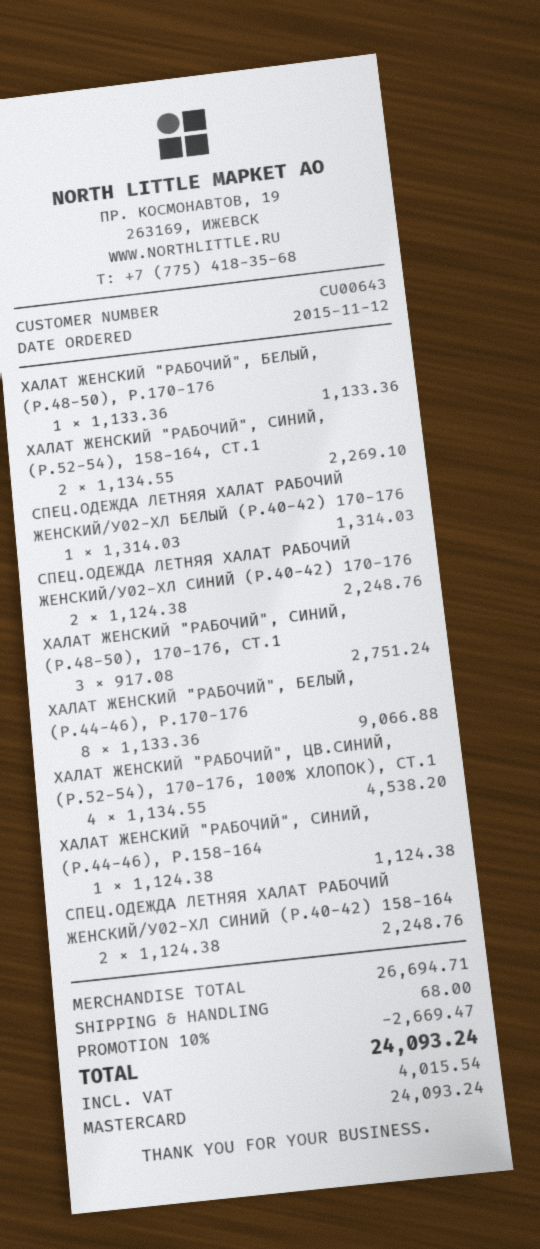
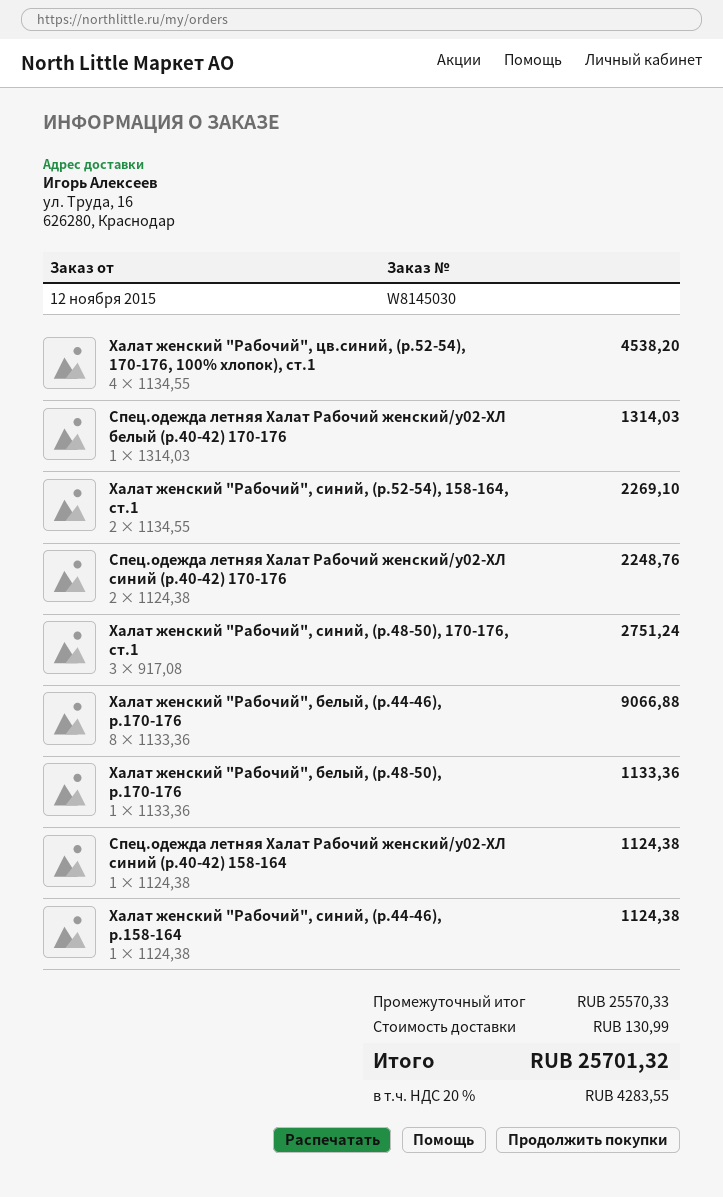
СПЕЦ.ОДЕЖДА ЛЕТНЯЯ ХАЛАТ РАБОЧИЙ ЖЕНСКИЙ/У02-ХЛ СИНИЙ (Р.40-42) 158-164: 2 x 1124.38 = 2248.76 -> 1 x 1124.38 = 1124.38
subtotal: 26694.71 -> 25570.33
discount: 10% = 2669.47 -> none
shipping: 68.00 -> 130.99
tax: 4015.54 -> 4283.55
total: 24093.24 -> 25701.32

